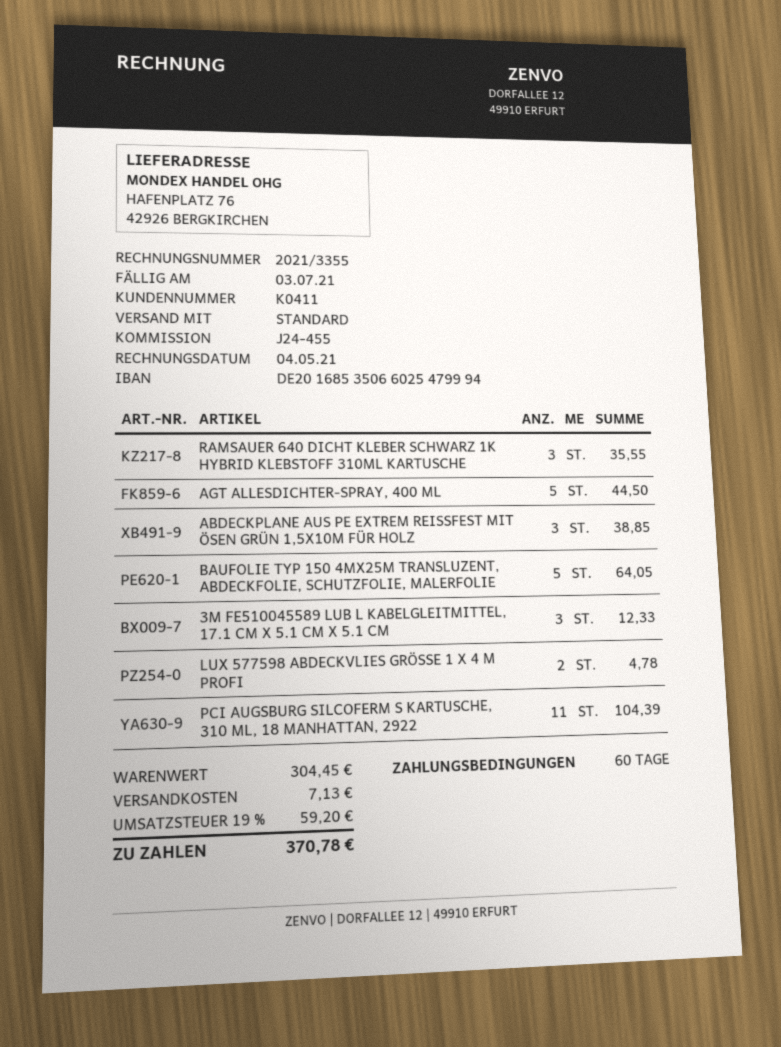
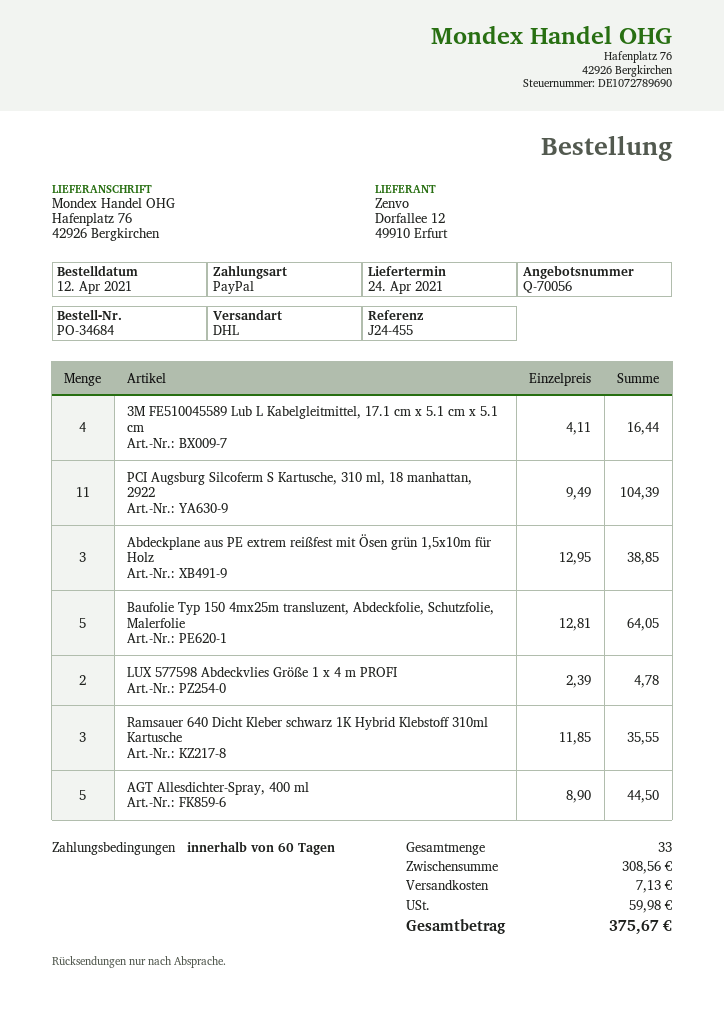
shipping method: standard -> DHL
3M FE510045589 LUB L KABELGLEITMITTEL, 17.1 CM X 5.1 CM X 5.1 CM: 3 for 12.33 -> 4 for 16.44
subtotal: 304.45 -> 308.56
tax: 59.20 -> 59.98
total: 370.78 -> 375.67

